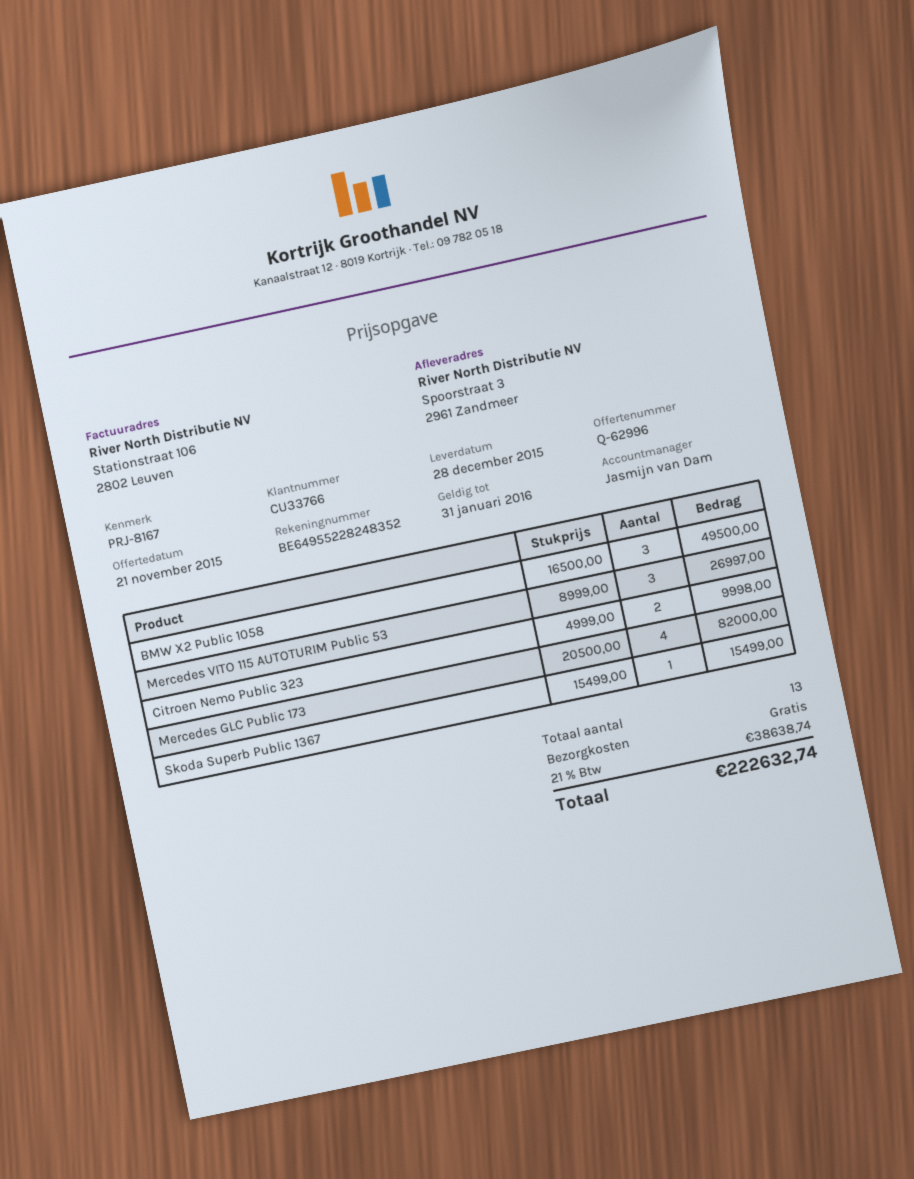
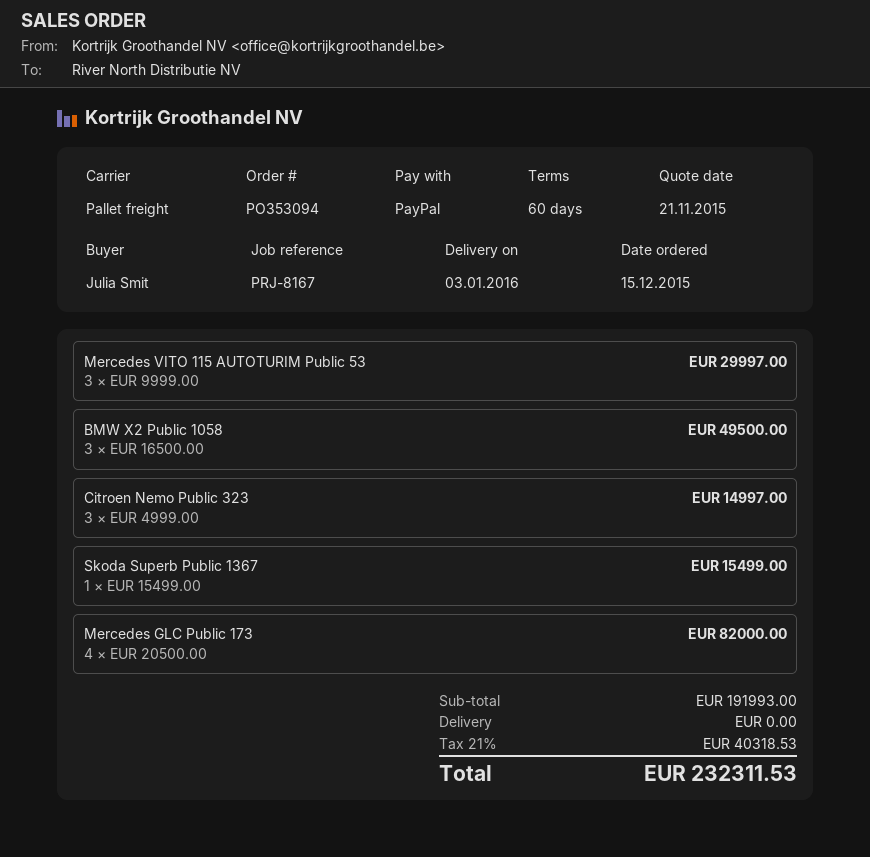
delivery date: 2015-12-28 -> 2016-01-03
Mercedes VITO 115 AUTOTURIM Public 53: 3 x 8999.00 = 26997.00 -> 3 x 9999.00 = 29997.00
Citroen Nemo Public 323: 2 x 4999.00 = 9998.00 -> 3 x 4999.00 = 14997.00
tax: 21% = 38638.74 -> 21% = 40318.53
total: 222632.74 -> 232311.53

